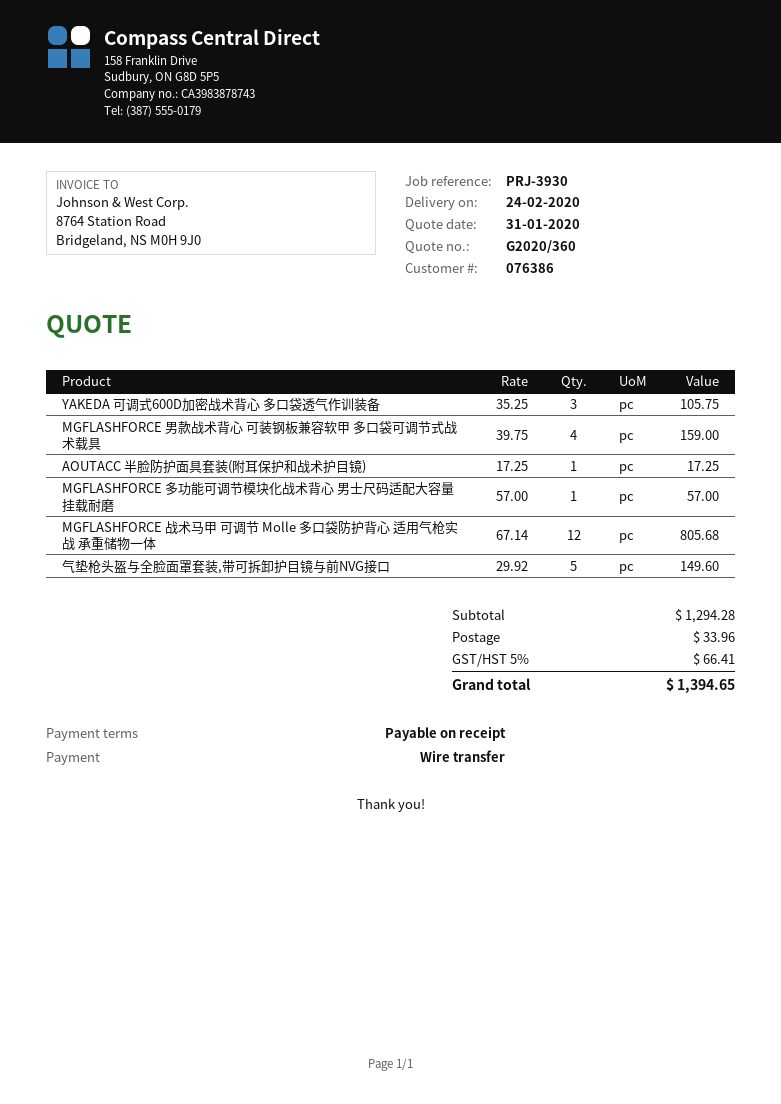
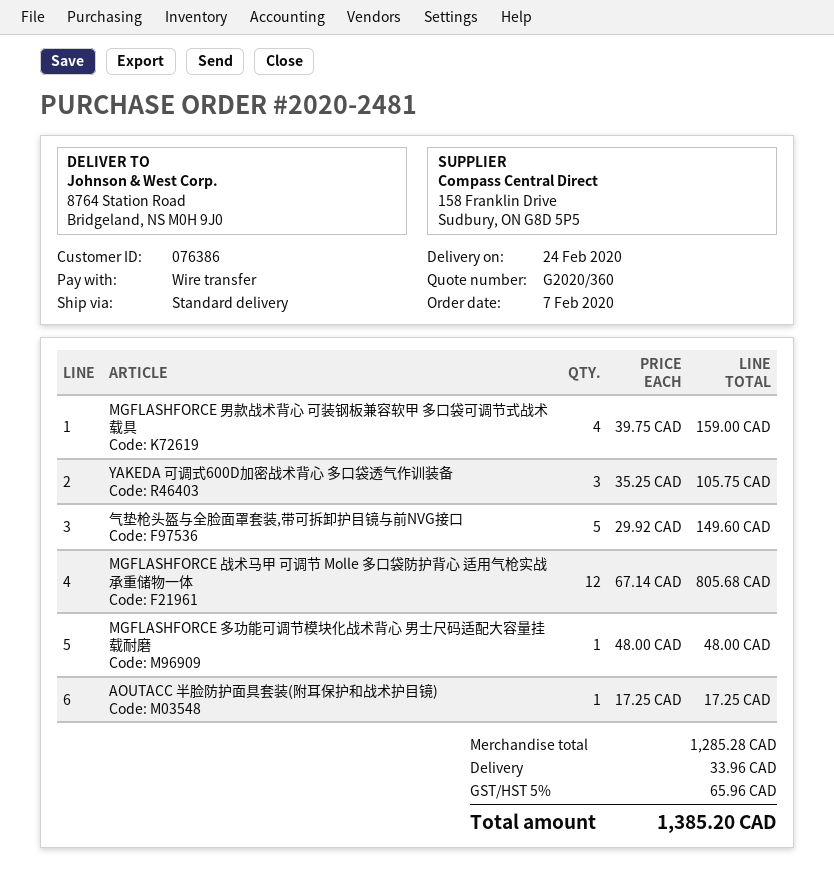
MGFLASHFORCE 多功能可调节模块化战术背心 男士尺码适配大容量挂载耐磨: 1 x 57.00 = 57.00 -> 1 x 48.00 = 48.00
subtotal: 1294.28 -> 1285.28
tax: 5% = 66.41 -> 5% = 65.96
total: 1394.65 -> 1385.20

